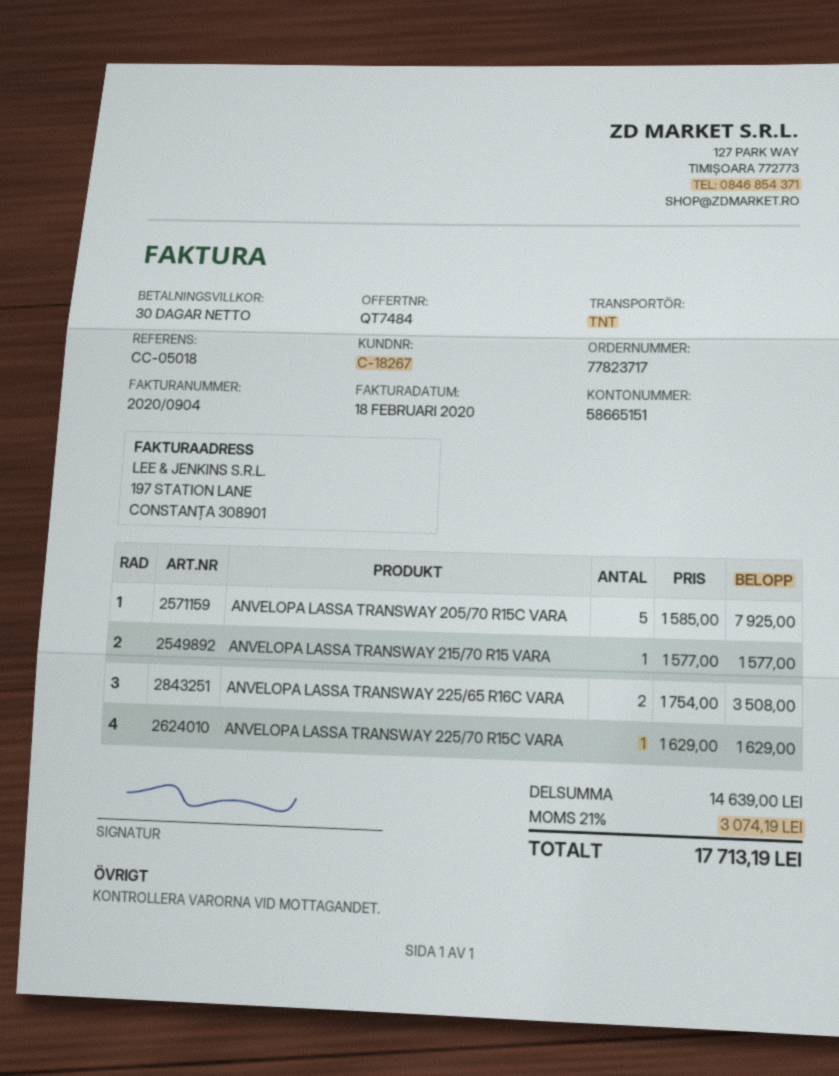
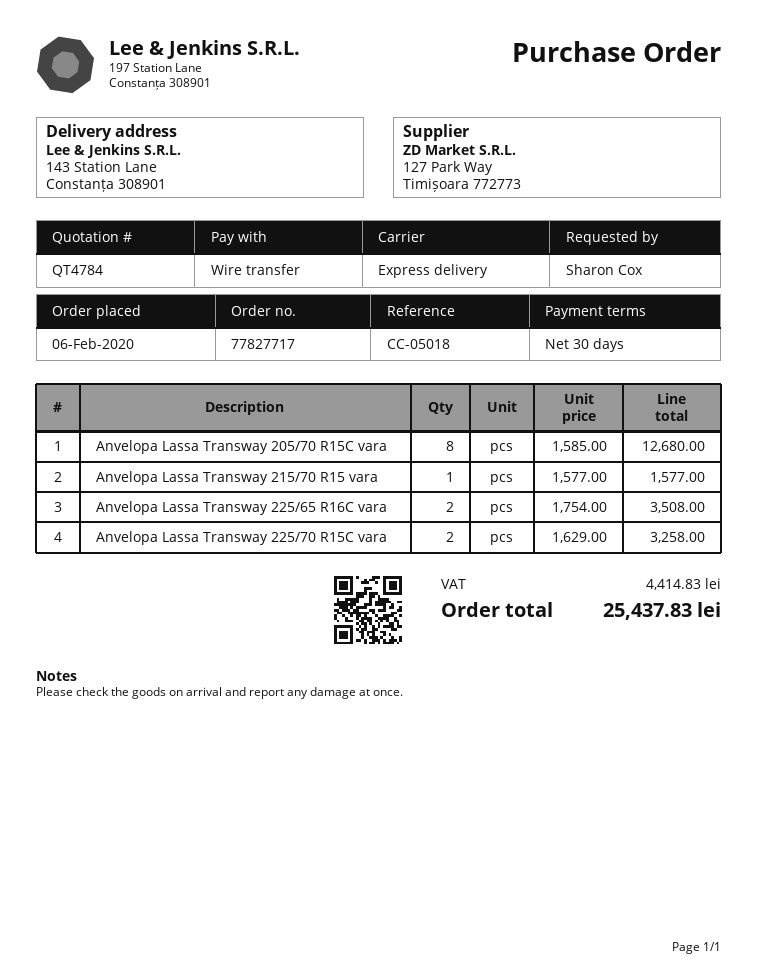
quote number: QT7484 -> QT4784
order number: 77823717 -> 77827717
shipping method: TNT -> express
ANVELOPA LASSA TRANSWAY 205/70 R15C VARA: 5 x 1585.00 = 7925.00 -> 8 x 1585.00 = 12680.00
ANVELOPA LASSA TRANSWAY 225/70 R15C VARA: 1 x 1629.00 = 1629.00 -> 2 x 1629.00 = 3258.00
tax: 3074.19 -> 4414.83
total: 17713.19 -> 25437.83

